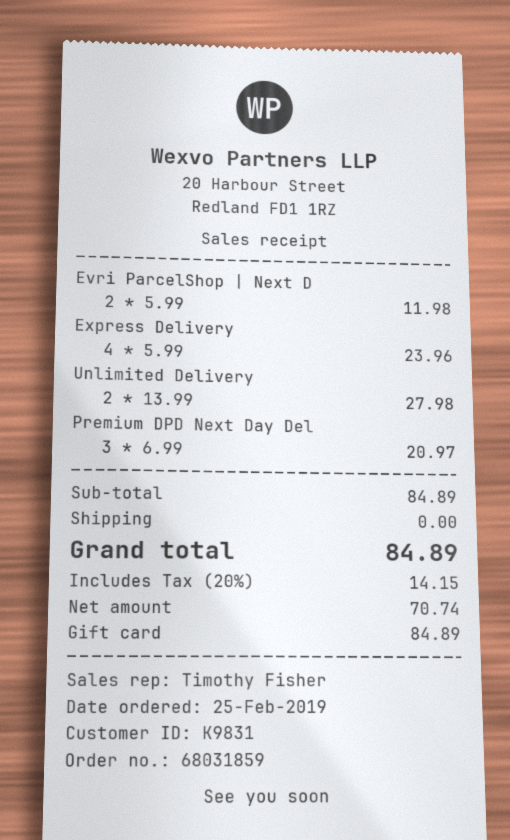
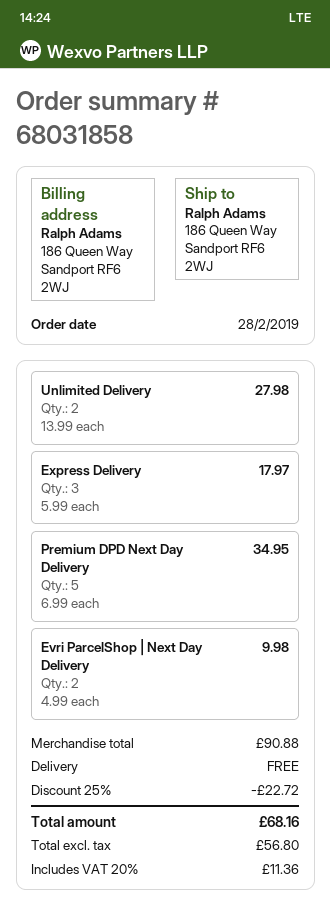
order number: 68031859 -> 68031858
order date: 2019-02-25 -> 2019-02-28
Evri ParcelShop | Next D: 2 x 5.99 = 11.98 -> 2 x 4.99 = 9.98
Express Delivery: 4 x 5.99 = 23.96 -> 3 x 5.99 = 17.97
Premium DPD Next Day Del: 3 x 6.99 = 20.97 -> 5 x 6.99 = 34.95
subtotal: 84.89 -> 90.88
discount: none -> 25% = 22.72
net: 70.74 -> 56.80
tax: 20% = 14.15 -> 20% = 11.36
total: 84.89 -> 68.16

